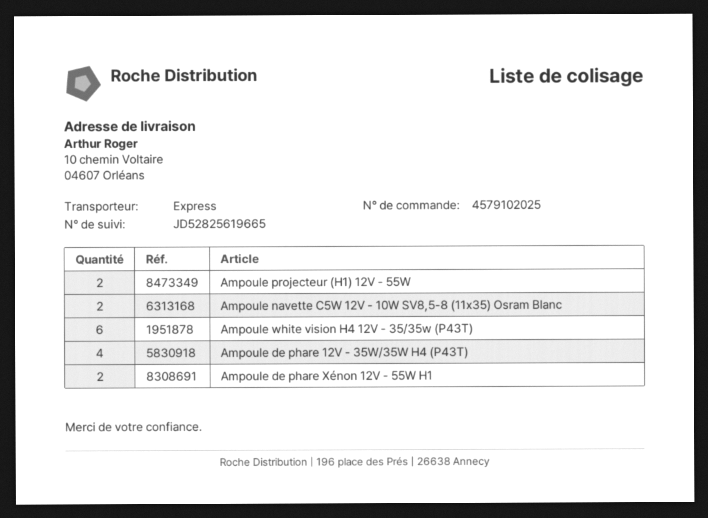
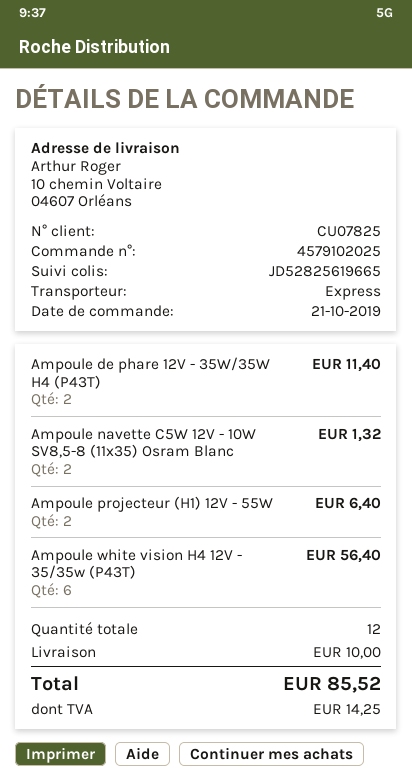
Ampoule de phare 12V - 35W/35W H4 (P43T): 4 -> 2
Ampoule de phare Xénon 12V - 55W H1: 2 -> none

